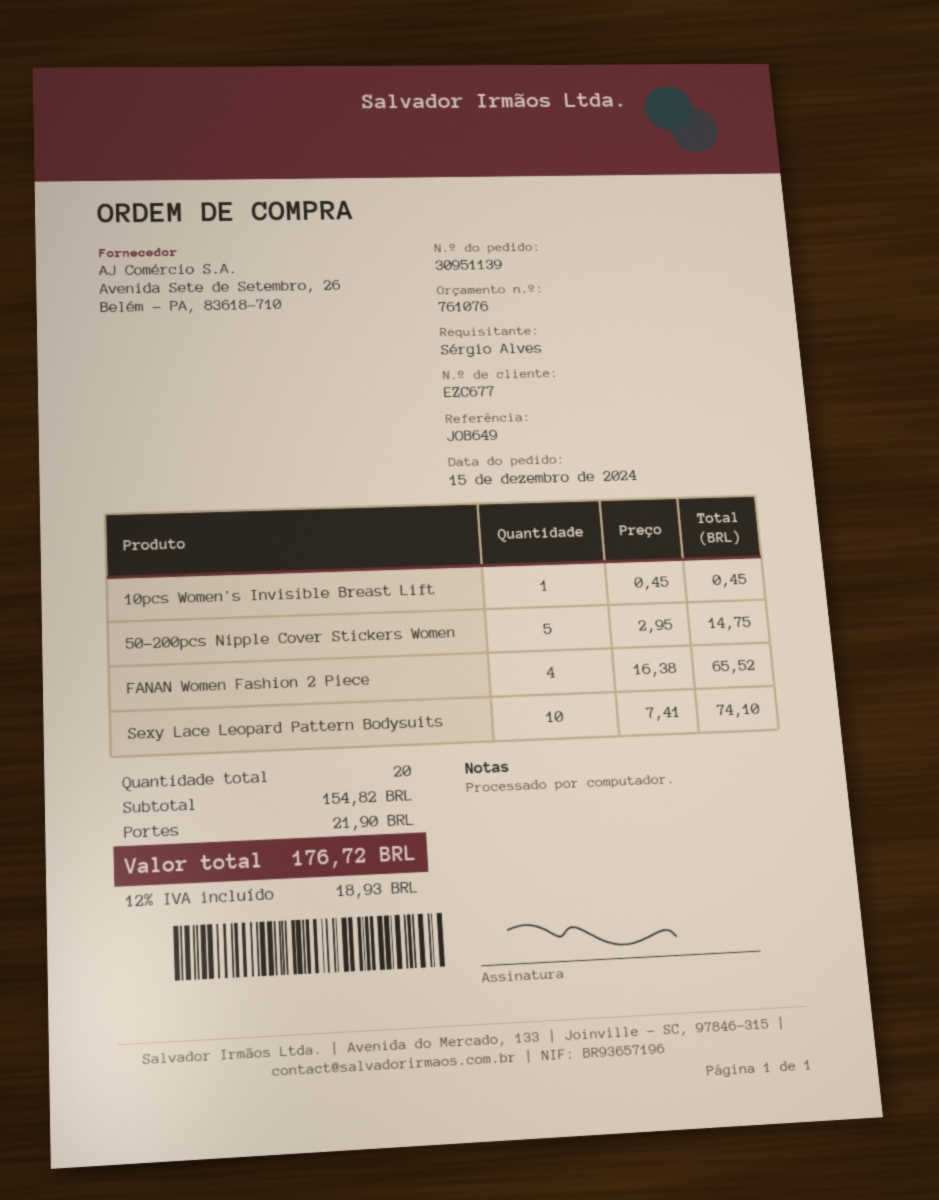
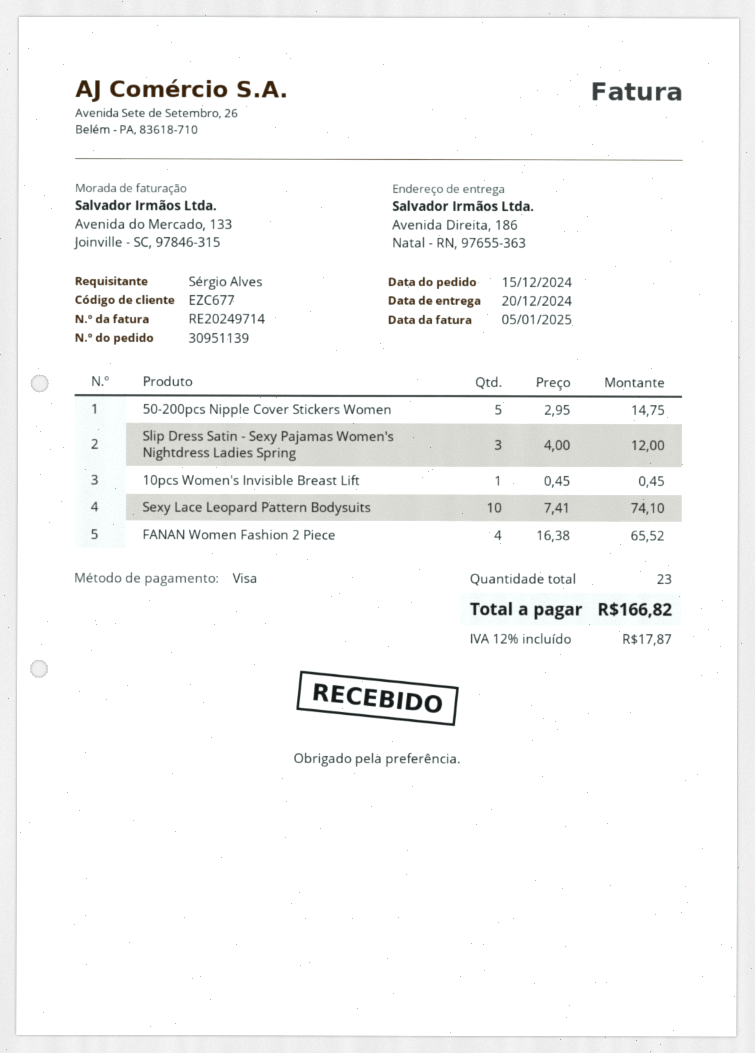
Slip Dress Satin - Sexy Pajamas Women's Nightdress Ladies Spring: none -> 3 x 4.00 = 12.00
total quantity: 20 -> 23
shipping: 21.90 -> none
tax: 12% = 18.93 -> 12% = 17.87
total: 176.72 -> 166.82

